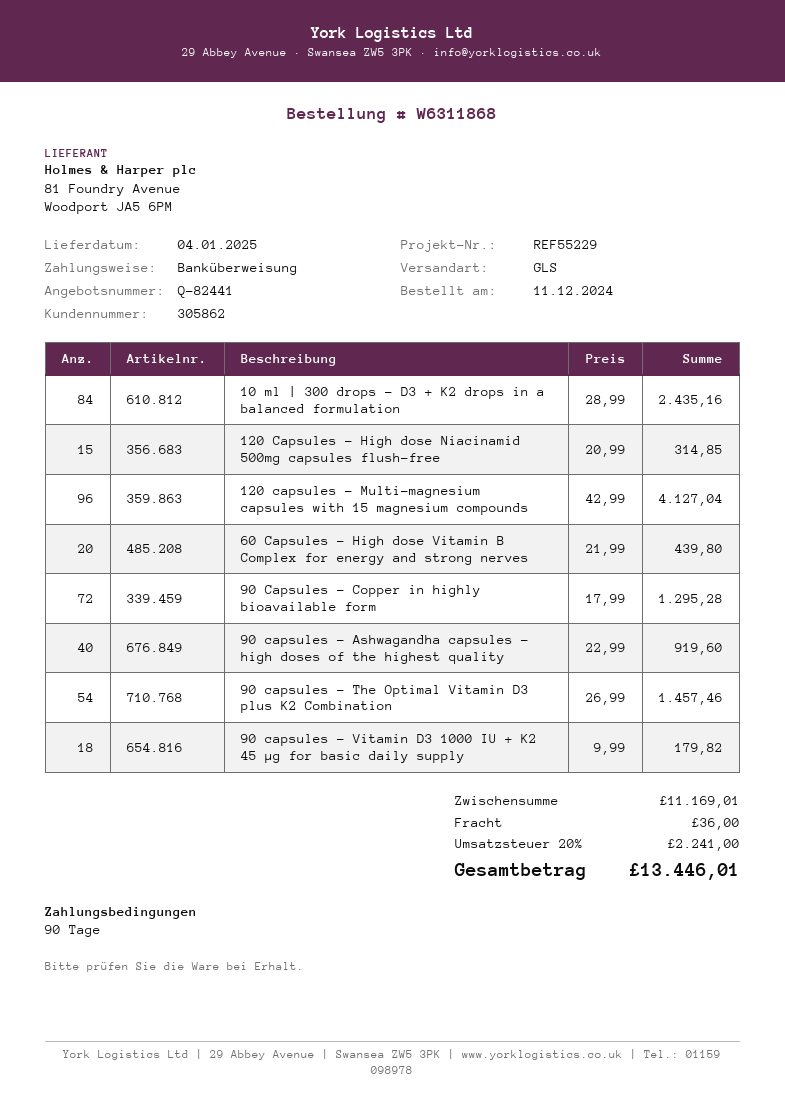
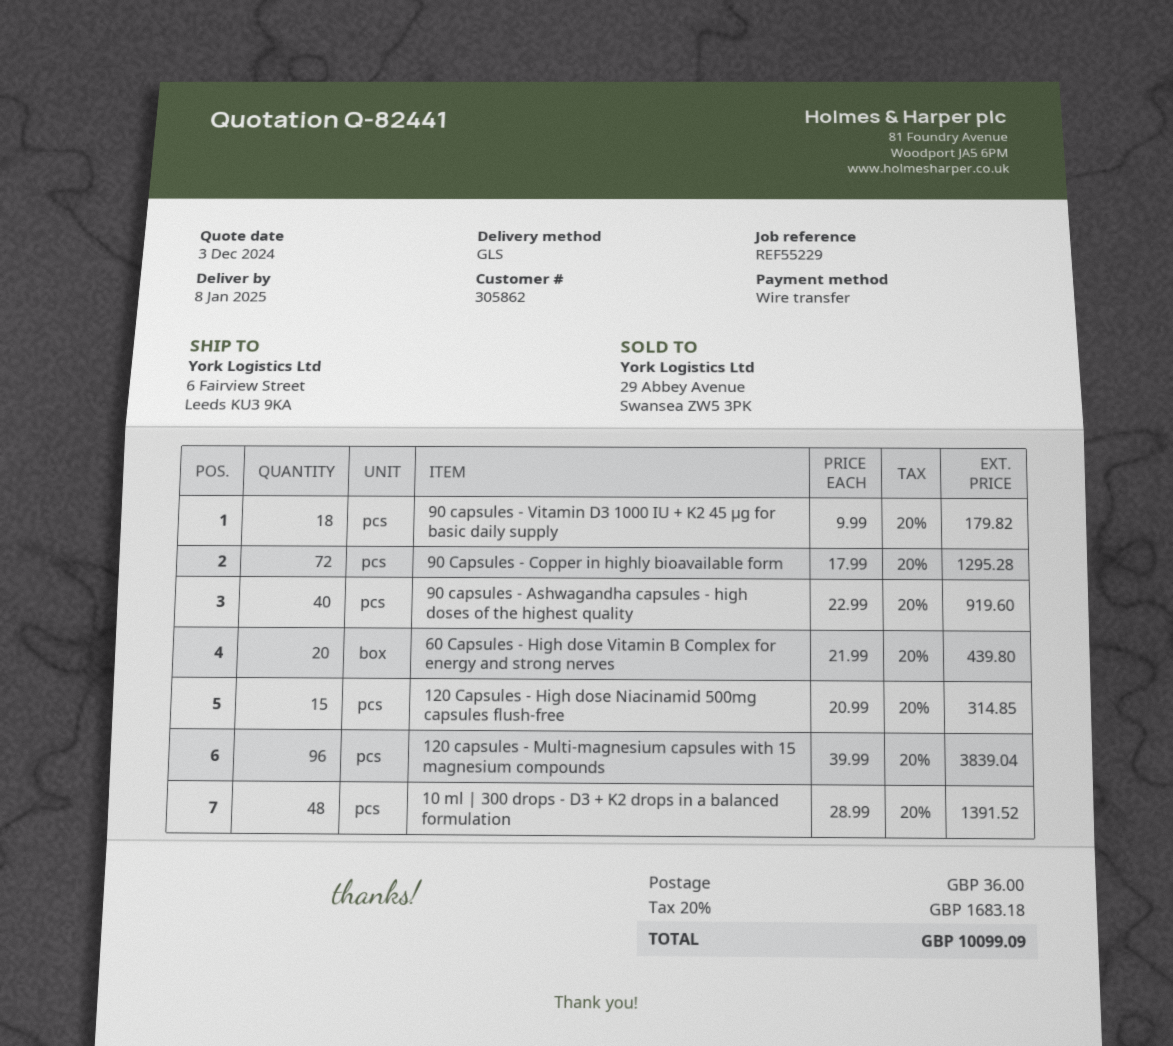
delivery date: 2025-01-04 -> 2025-01-08
10 ml | 300 drops - D3 + K2 drops in a balanced formulation: 84 x 28.99 = 2435.16 -> 48 x 28.99 = 1391.52
120 capsules - Multi-magnesium capsules with 15 magnesium compounds: 96 x 42.99 = 4127.04 -> 96 x 39.99 = 3839.04
90 capsules - The Optimal Vitamin D3 plus K2 Combination: 54 x 26.99 = 1457.46 -> none
tax: 20% = 2241.00 -> 20% = 1683.18
total: 13446.01 -> 10099.09

